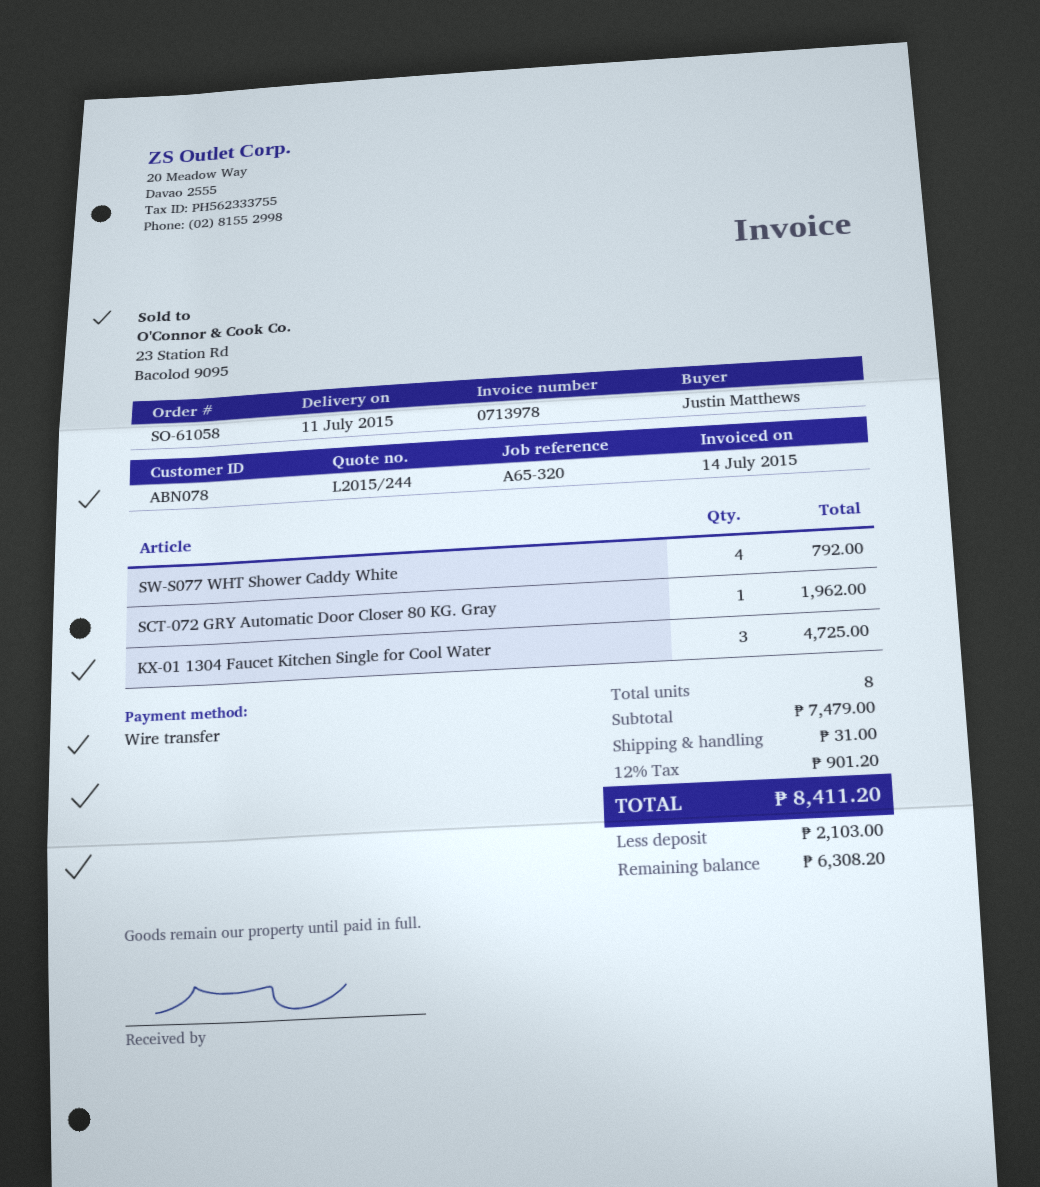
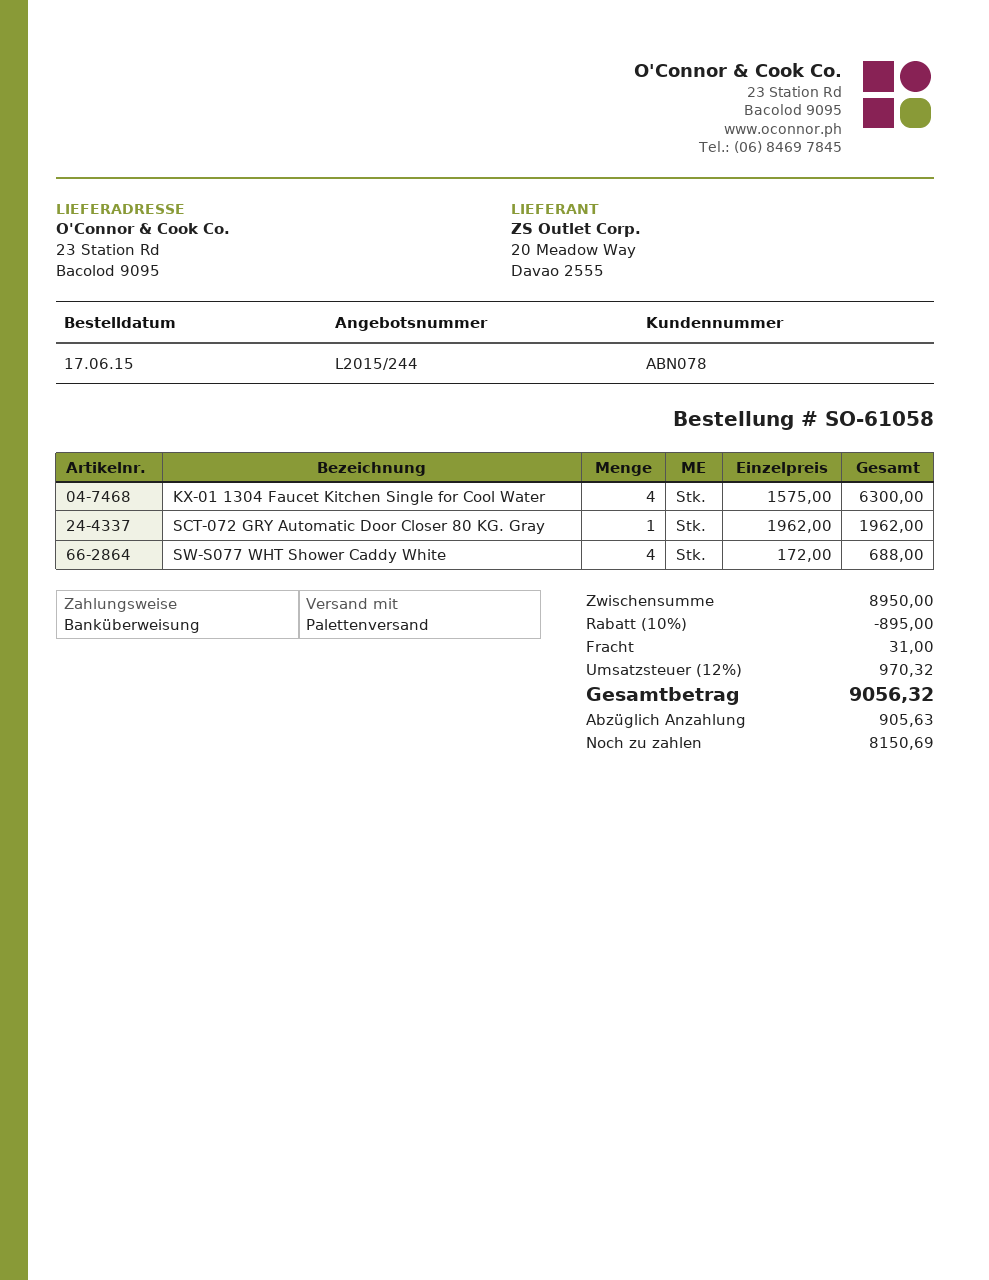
SW-S077 WHT Shower Caddy White: 4 for 792.00 -> 4 for 688.00
KX-01 1304 Faucet Kitchen Single for Cool Water: 3 for 4725.00 -> 4 for 6300.00
subtotal: 7479.00 -> 8950.00
discount: none -> 10% = 895.00
tax: 12% = 901.20 -> 12% = 970.32
total: 8411.20 -> 9056.32
deposit: 2103.00 -> 905.63
balance: 6308.20 -> 8150.69

